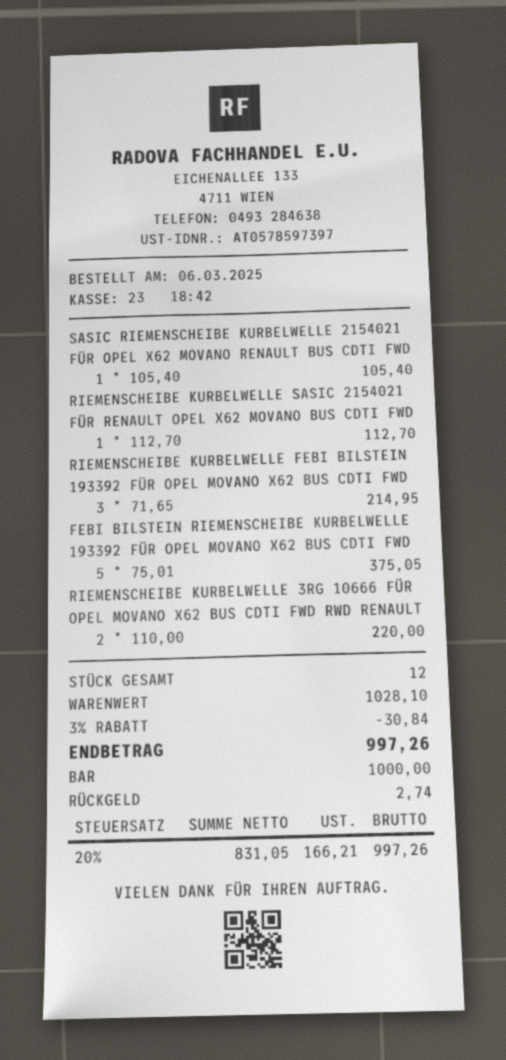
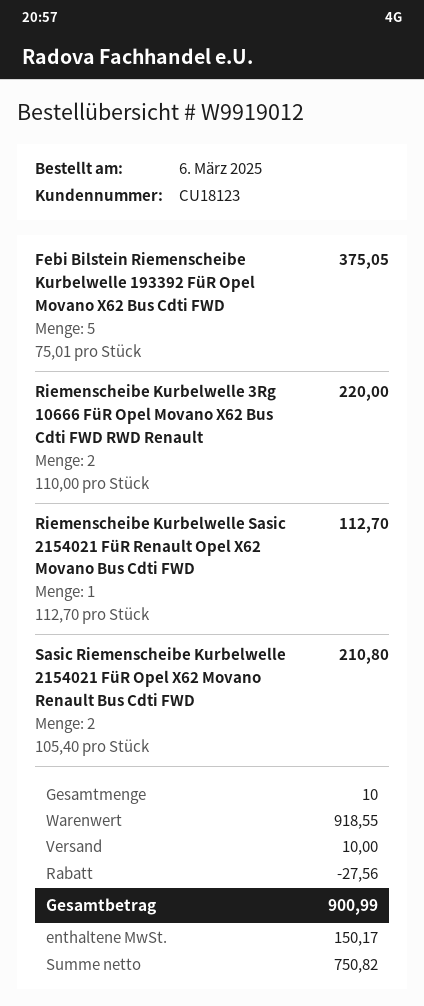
SASIC RIEMENSCHEIBE KURBELWELLE 2154021 FÜR OPEL X62 MOVANO RENAULT BUS CDTI FWD: 1 x 105.40 = 105.40 -> 2 x 105.40 = 210.80
RIEMENSCHEIBE KURBELWELLE FEBI BILSTEIN 193392 FÜR OPEL MOVANO X62 BUS CDTI FWD: 3 x 71.65 = 214.95 -> none
total quantity: 12 -> 10
subtotal: 1028.10 -> 918.55
discount: 30.84 -> 27.56
shipping: none -> 10.00
net: 831.05 -> 750.82
tax: 166.21 -> 150.17
total: 997.26 -> 900.99

